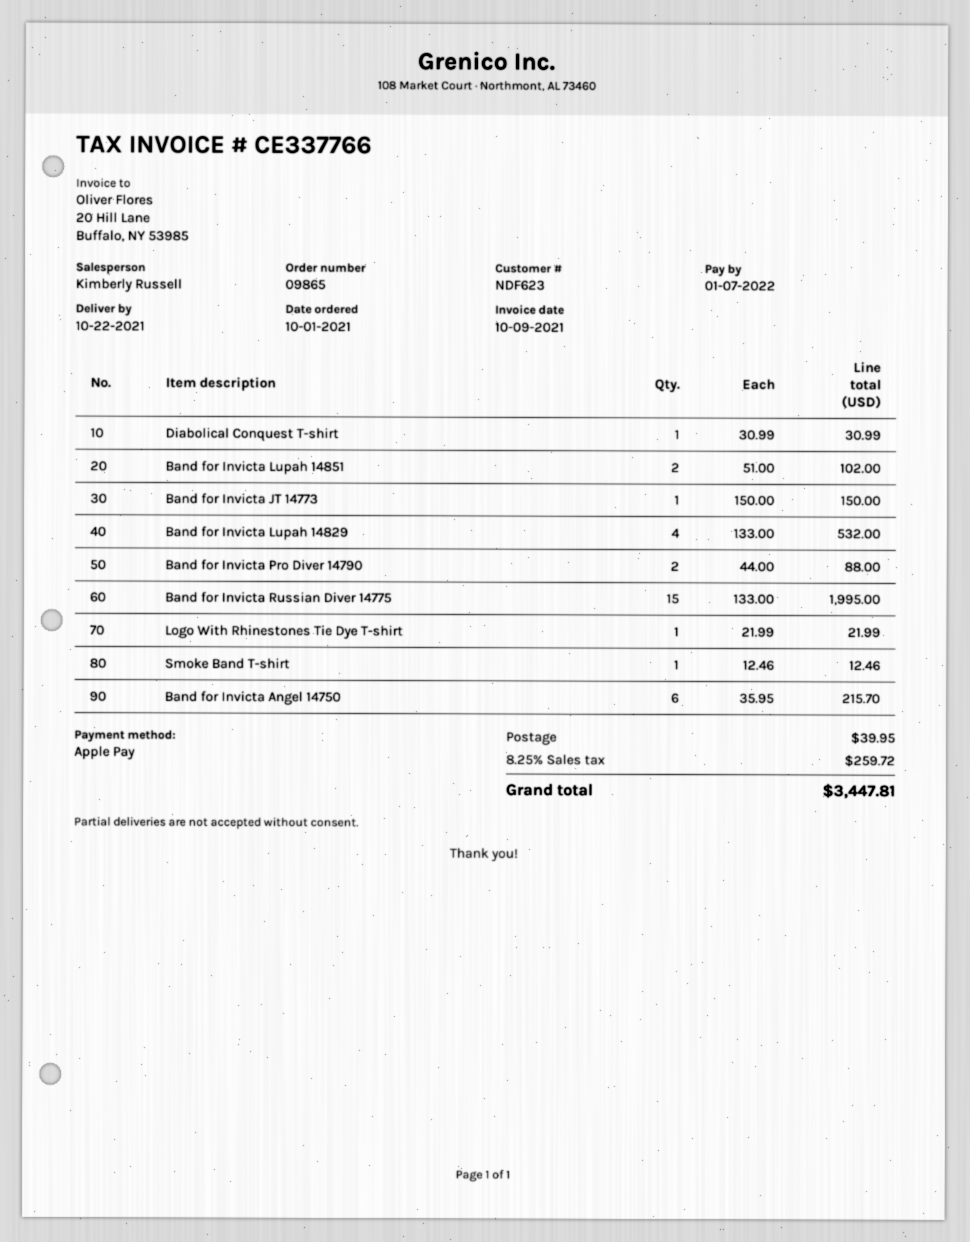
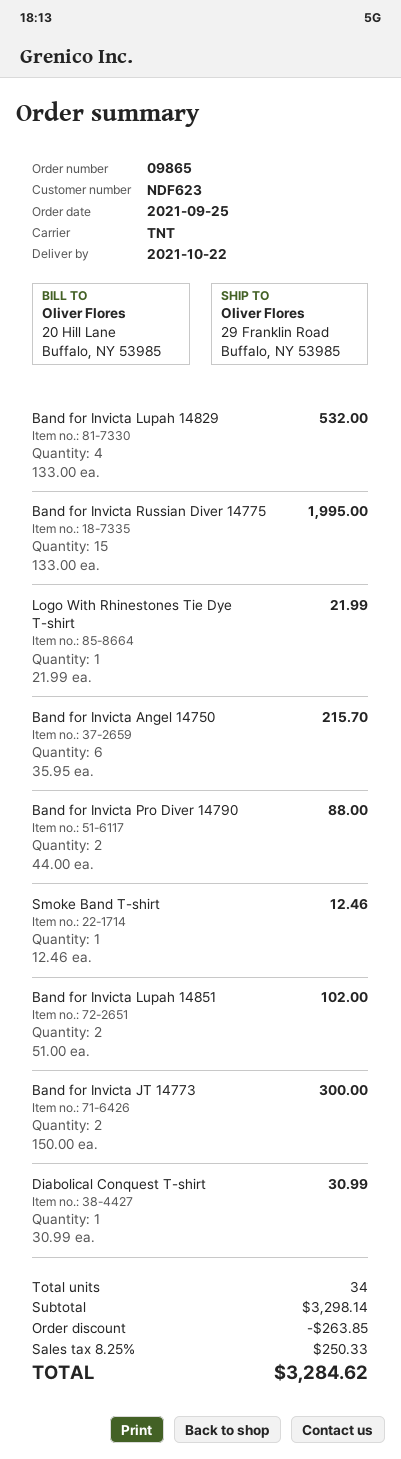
order date: 2021-10-01 -> 2021-09-25
Band for Invicta JT 14773: 1 x 150.00 = 150.00 -> 2 x 150.00 = 300.00
discount: none -> 263.85
shipping: 39.95 -> none
tax: 8.25% = 259.72 -> 8.25% = 250.33
total: 3447.81 -> 3284.62

